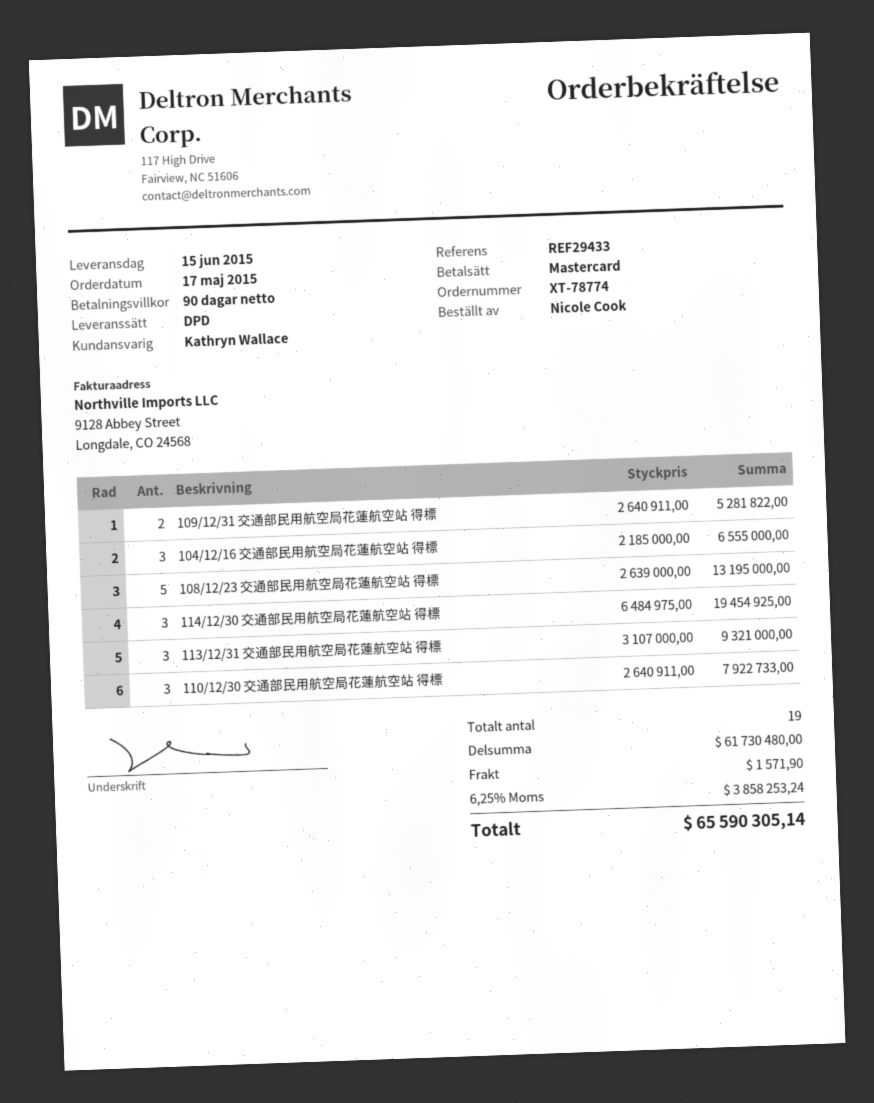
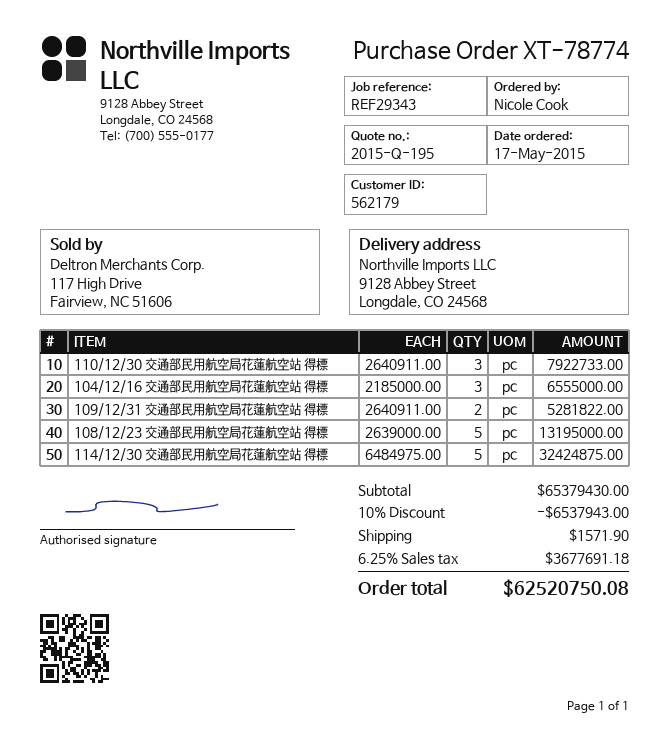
reference: REF29433 -> REF29343
114/12/30 交通部民用航空局花蓮航空站 得標: 3 x 6484975.00 = 19454925.00 -> 5 x 6484975.00 = 32424875.00
113/12/31 交通部民用航空局花蓮航空站 得標: 3 x 3107000.00 = 9321000.00 -> none
subtotal: 61730480.00 -> 65379430.00
discount: none -> 10% = 6537943.00
tax: 6.25% = 3858253.24 -> 6.25% = 3677691.18
total: 65590305.14 -> 62520750.08

